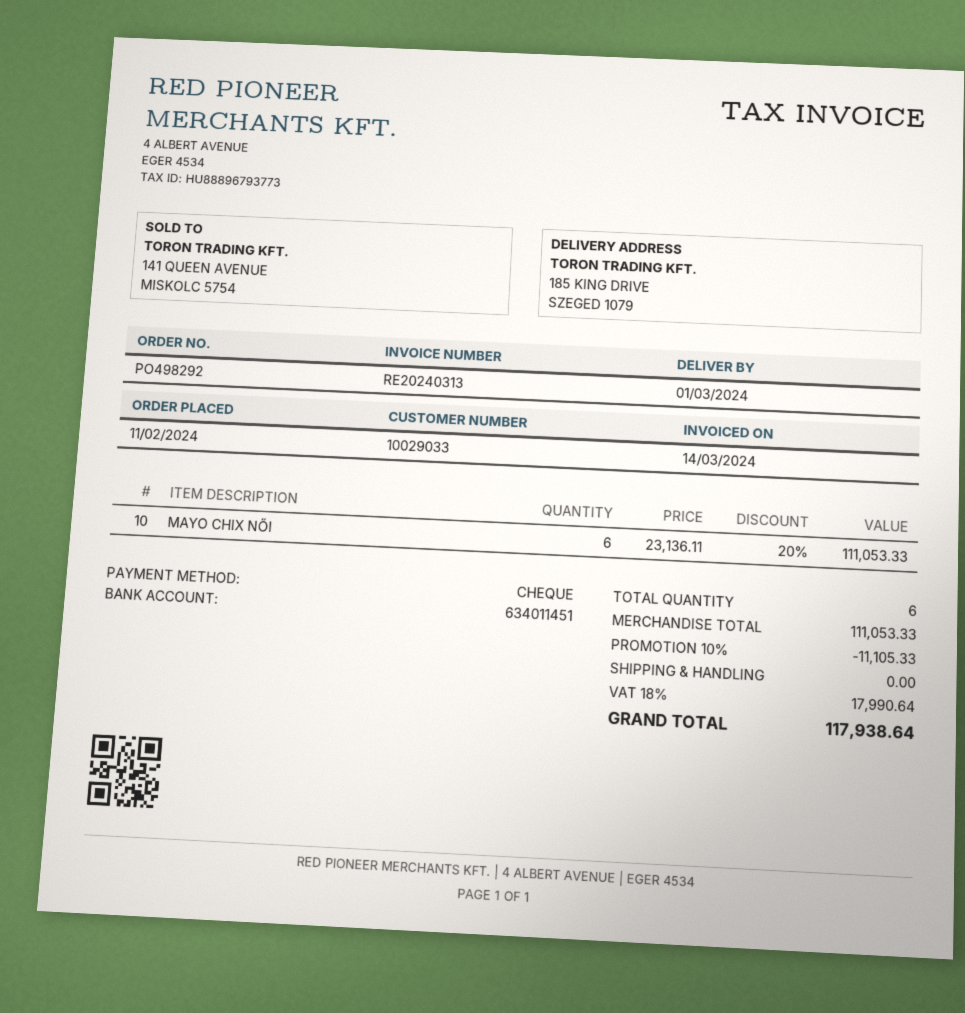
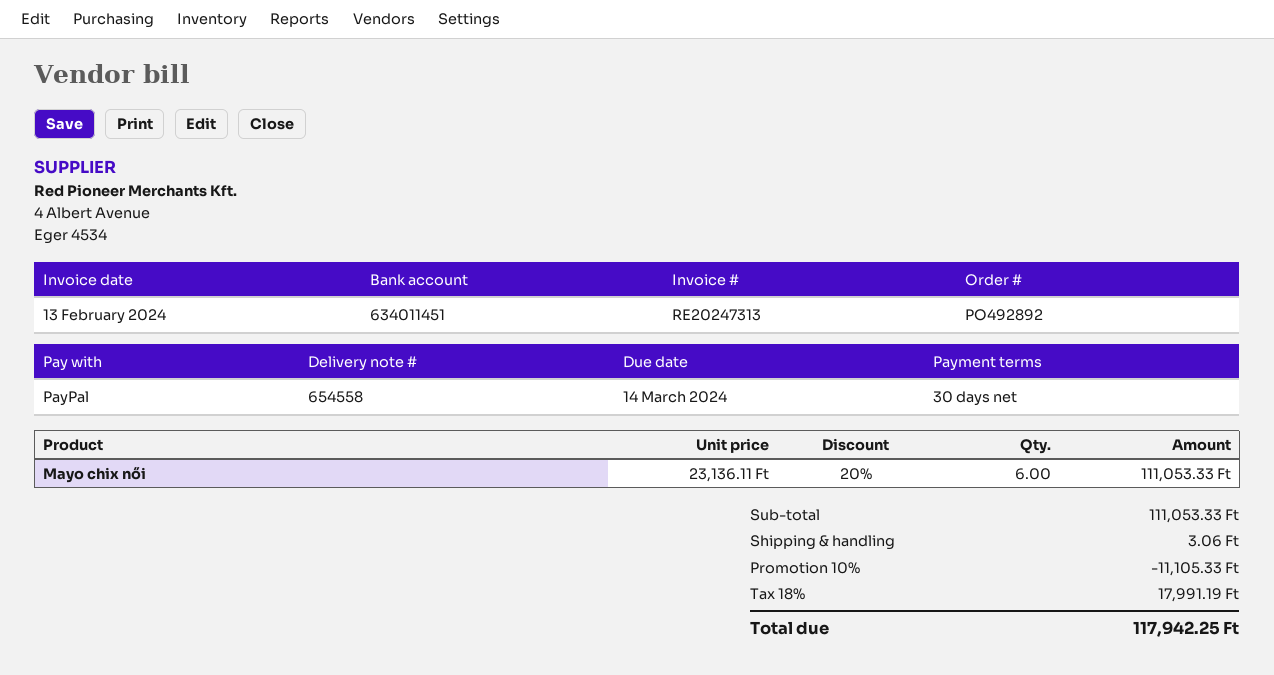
order number: PO498292 -> PO492892
invoice number: RE20240313 -> RE20247313
invoice date: 2024-03-14 -> 2024-02-13
payment method: cheque -> PayPal
shipping: 0.00 -> 3.06
tax: 18% = 17990.64 -> 18% = 17991.19
total: 117938.64 -> 117942.25

